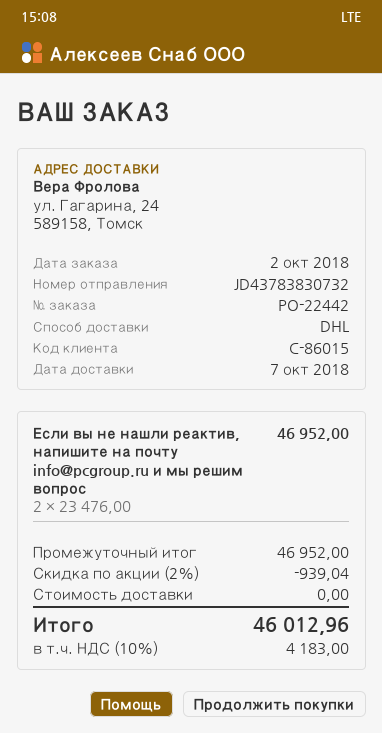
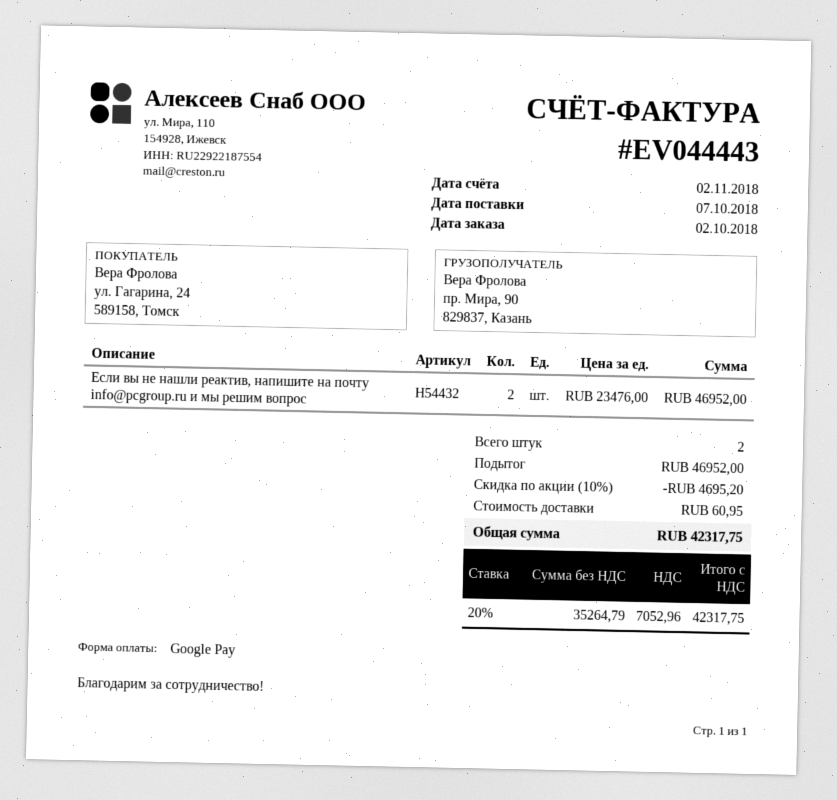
ship to: ул. Гагарина, 24, 589158, Томск -> пр. Мира, 90, 829837, Казань
discount: 2% = 939.04 -> 10% = 4695.20
shipping: 0.00 -> 60.95
tax: 10% = 4183.00 -> 20% = 7052.96
total: 46012.96 -> 42317.75

